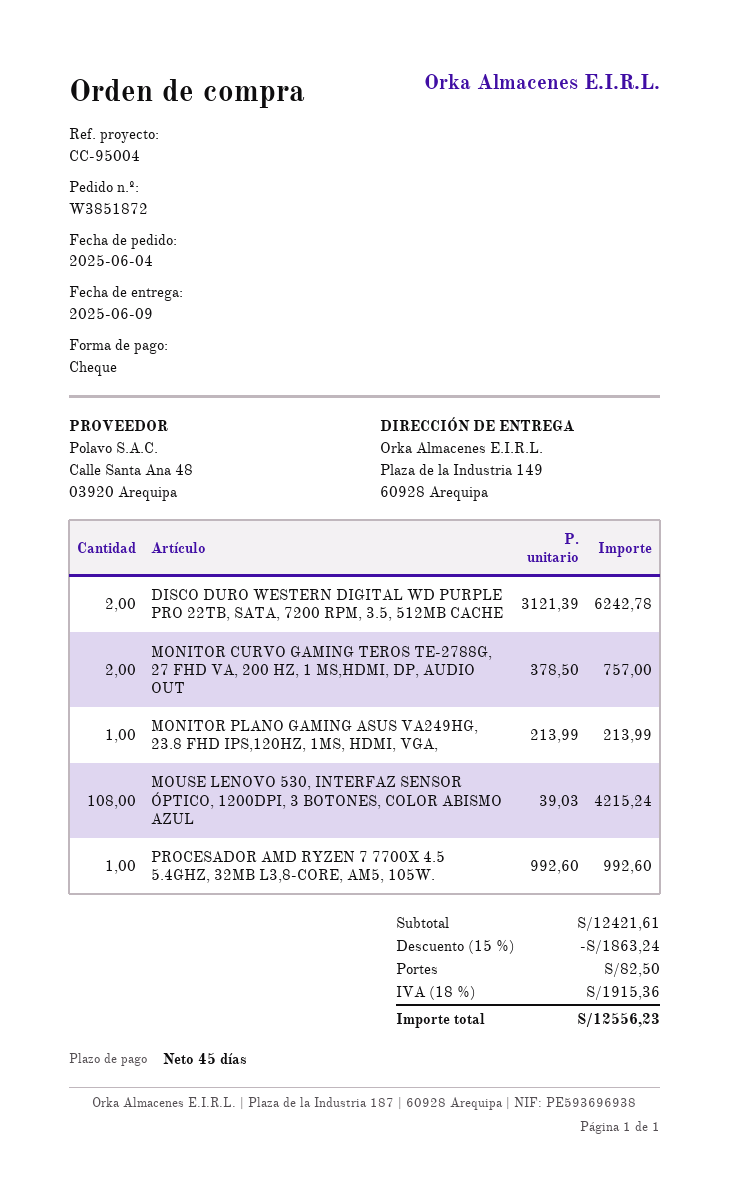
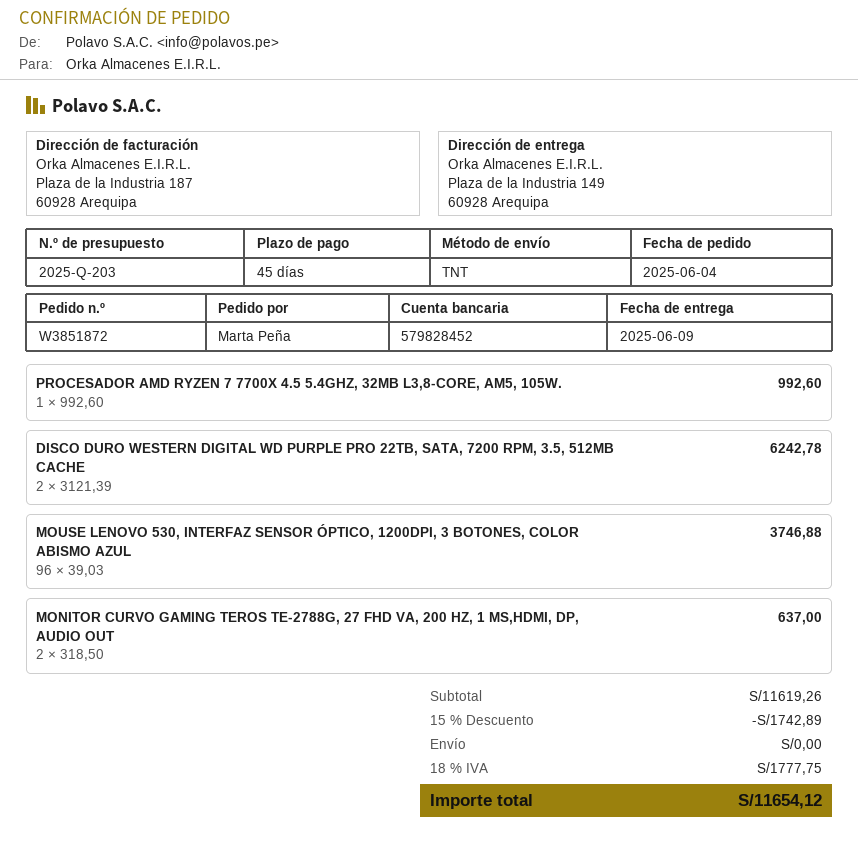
MONITOR CURVO GAMING TEROS TE-2788G, 27 FHD VA, 200 HZ, 1 MS,HDMI, DP, AUDIO OUT: 2 x 378.50 = 757.00 -> 2 x 318.50 = 637.00
MONITOR PLANO GAMING ASUS VA249HG, 23.8 FHD IPS,120HZ, 1MS, HDMI, VGA,: 1 x 213.99 = 213.99 -> none
MOUSE LENOVO 530, INTERFAZ SENSOR ÓPTICO, 1200DPI, 3 BOTONES, COLOR ABISMO AZUL: 108 x 39.03 = 4215.24 -> 96 x 39.03 = 3746.88
subtotal: 12421.61 -> 11619.26
discount: 15% = 1863.24 -> 15% = 1742.89
shipping: 82.50 -> 0.00
tax: 18% = 1915.36 -> 18% = 1777.75
total: 12556.23 -> 11654.12

